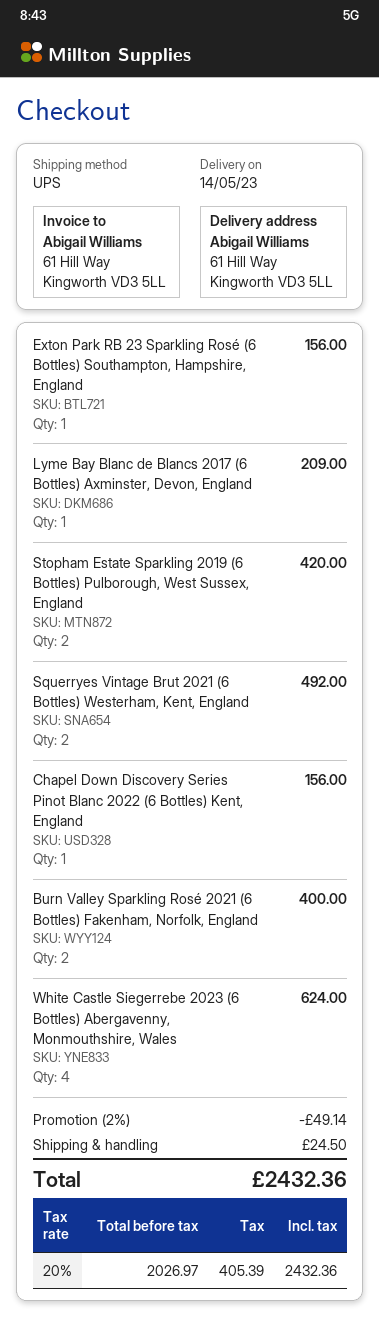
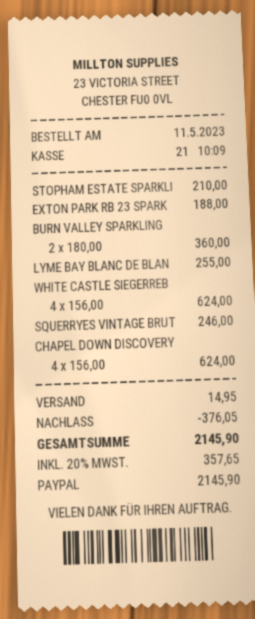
Exton Park RB 23 Sparkling Rosé (6 Bottles) Southampton, Hampshire, England: 1 for 156.00 -> 1 for 188.00
Lyme Bay Blanc de Blancs 2017 (6 Bottles) Axminster, Devon, England: 1 for 209.00 -> 1 for 255.00
Stopham Estate Sparkling 2019 (6 Bottles) Pulborough, West Sussex, England: 2 for 420.00 -> 1 for 210.00
Squerryes Vintage Brut 2021 (6 Bottles) Westerham, Kent, England: 2 for 492.00 -> 1 for 246.00
Chapel Down Discovery Series Pinot Blanc 2022 (6 Bottles) Kent, England: 1 for 156.00 -> 4 for 624.00
Burn Valley Sparkling Rosé 2021 (6 Bottles) Fakenham, Norfolk, England: 2 for 400.00 -> 2 for 360.00
discount: 49.14 -> 376.05
shipping: 24.50 -> 14.95
tax: 20% = 405.39 -> 20% = 357.65
total: 2432.36 -> 2145.90

